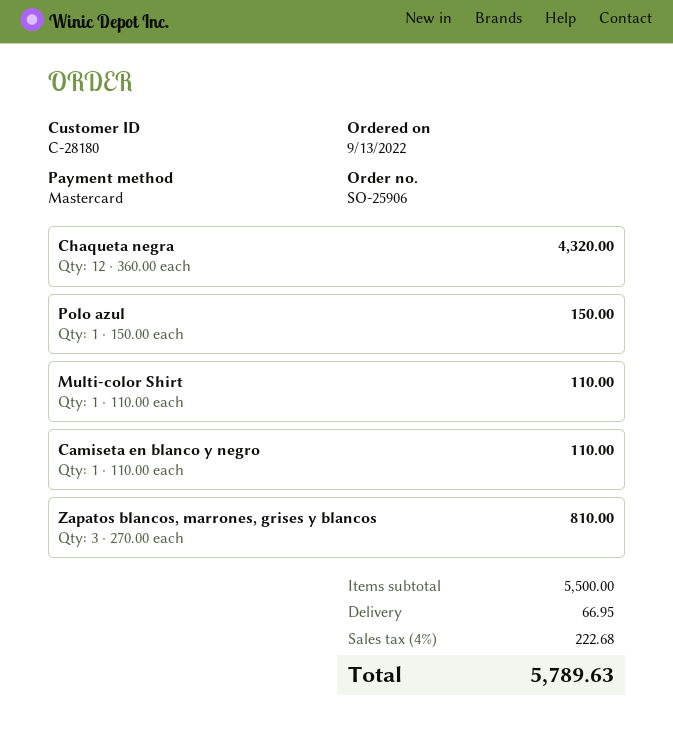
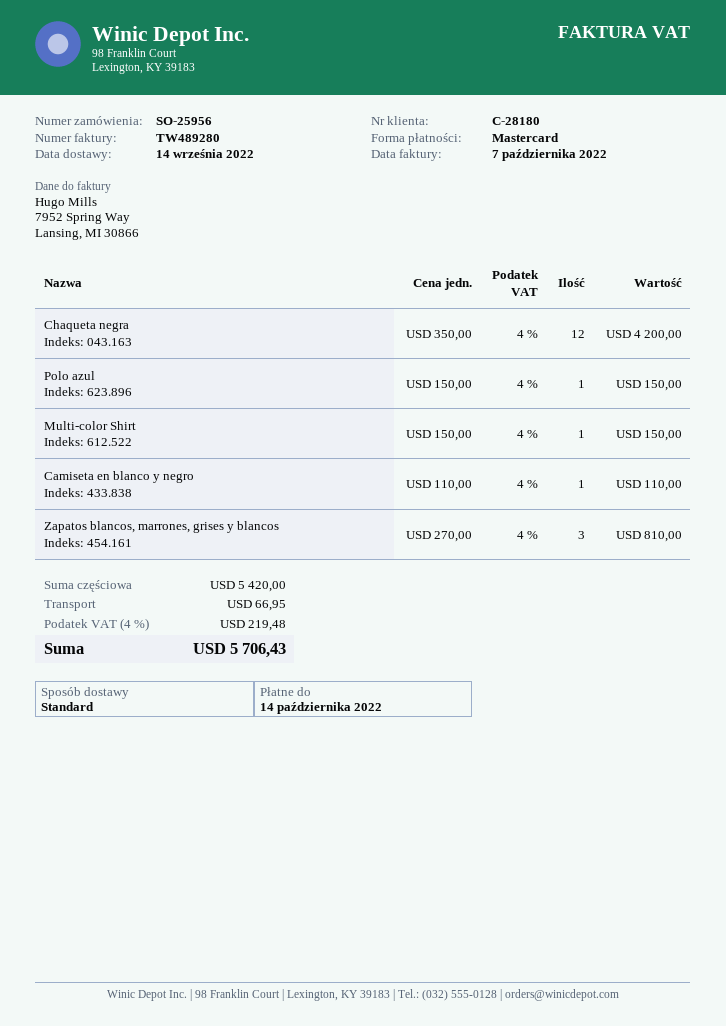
order number: SO-25906 -> SO-25956
Chaqueta negra: 12 x 360.00 = 4320.00 -> 12 x 350.00 = 4200.00
Multi-color Shirt: 1 x 110.00 = 110.00 -> 1 x 150.00 = 150.00
subtotal: 5500.00 -> 5420.00
tax: 4% = 222.68 -> 4% = 219.48
total: 5789.63 -> 5706.43

